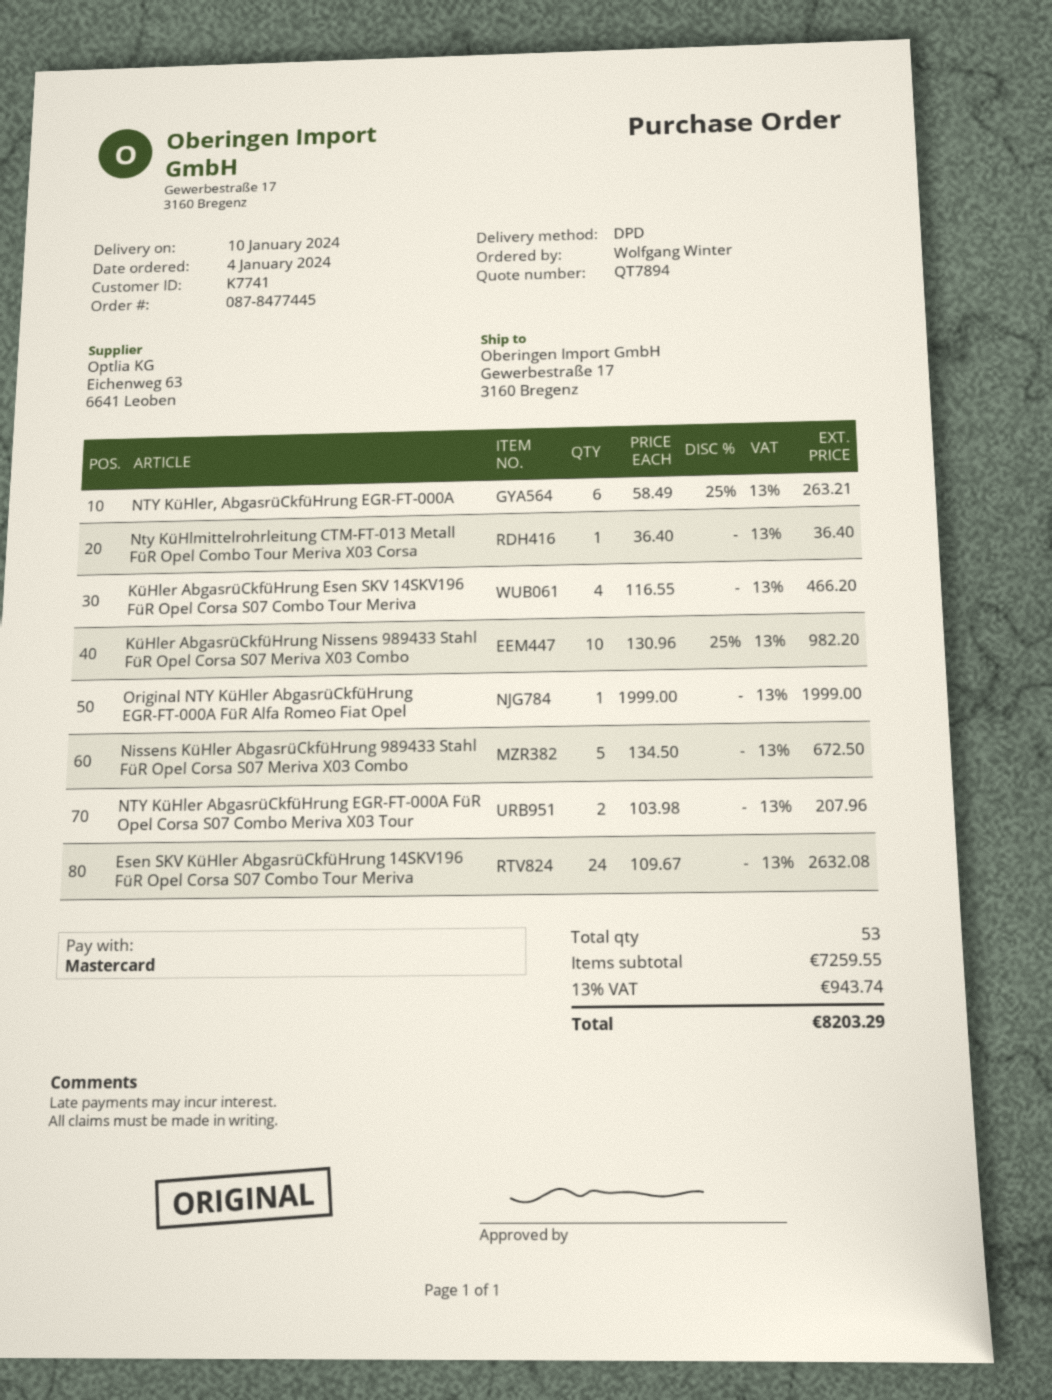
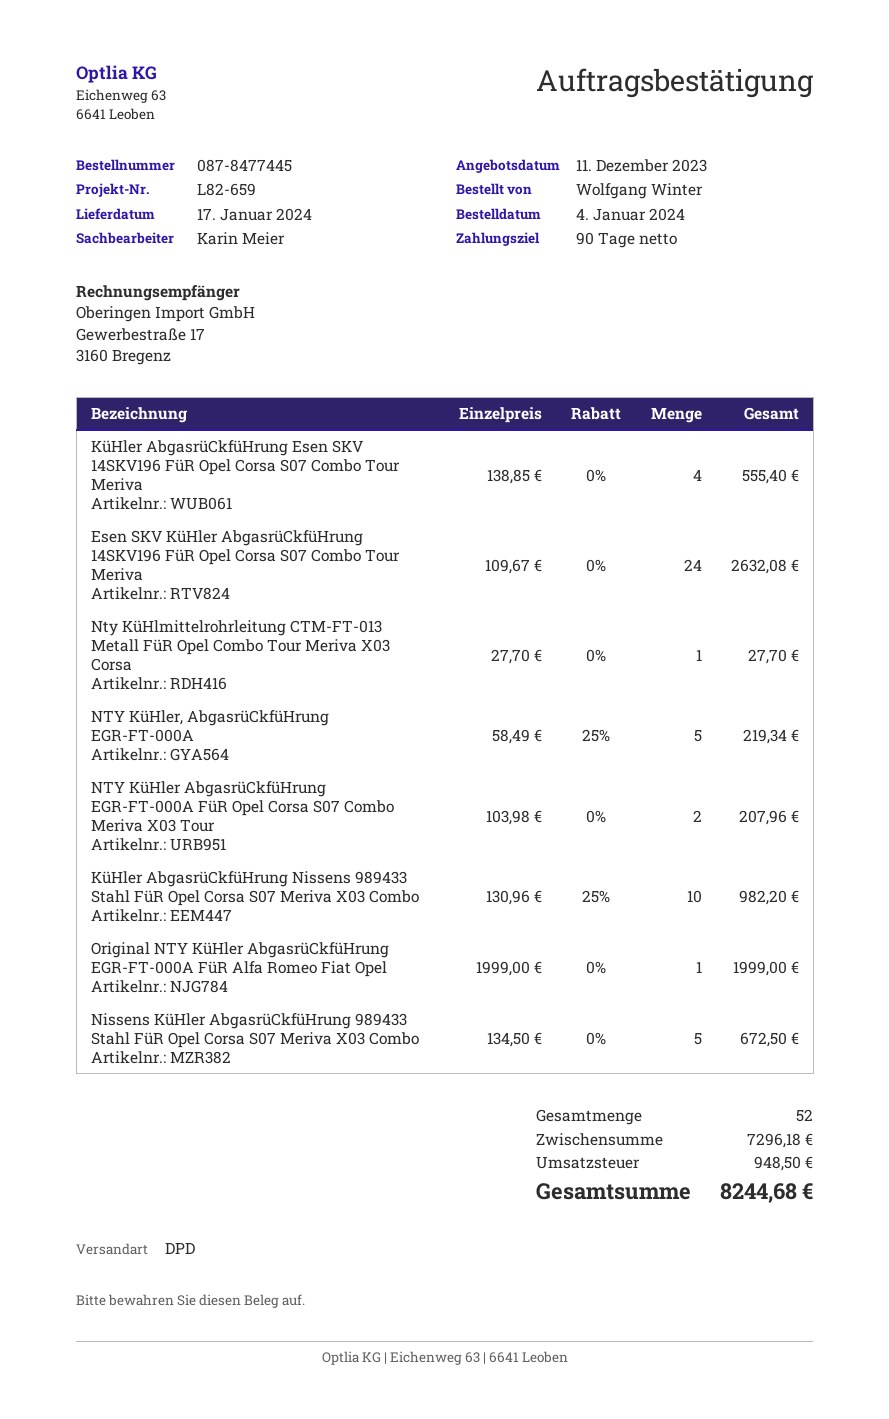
delivery date: 2024-01-10 -> 2024-01-17
NTY KüHler, AbgasrüCkfüHrung EGR-FT-000A: 6 x 58.49 - 25% = 263.21 -> 5 x 58.49 - 25% = 219.34
Nty KüHlmittelrohrleitung CTM-FT-013 Metall FüR Opel Combo Tour Meriva X03 Corsa: 1 x 36.40 = 36.40 -> 1 x 27.70 = 27.70
KüHler AbgasrüCkfüHrung Esen SKV 14SKV196 FüR Opel Corsa S07 Combo Tour Meriva: 4 x 116.55 = 466.20 -> 4 x 138.85 = 555.40
total quantity: 53 -> 52
subtotal: 7259.55 -> 7296.18
tax: 943.74 -> 948.50
total: 8203.29 -> 8244.68

